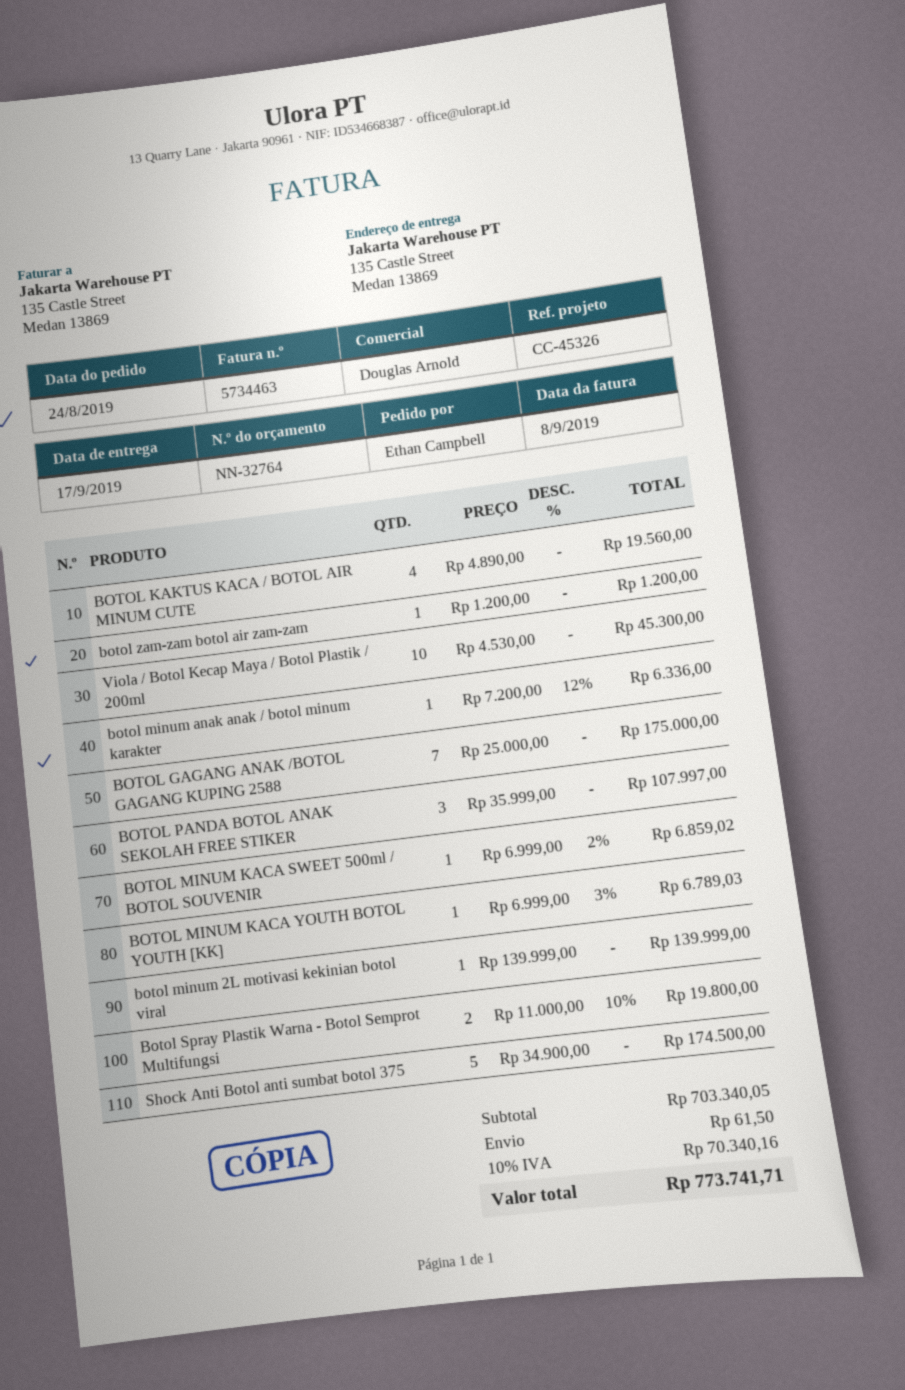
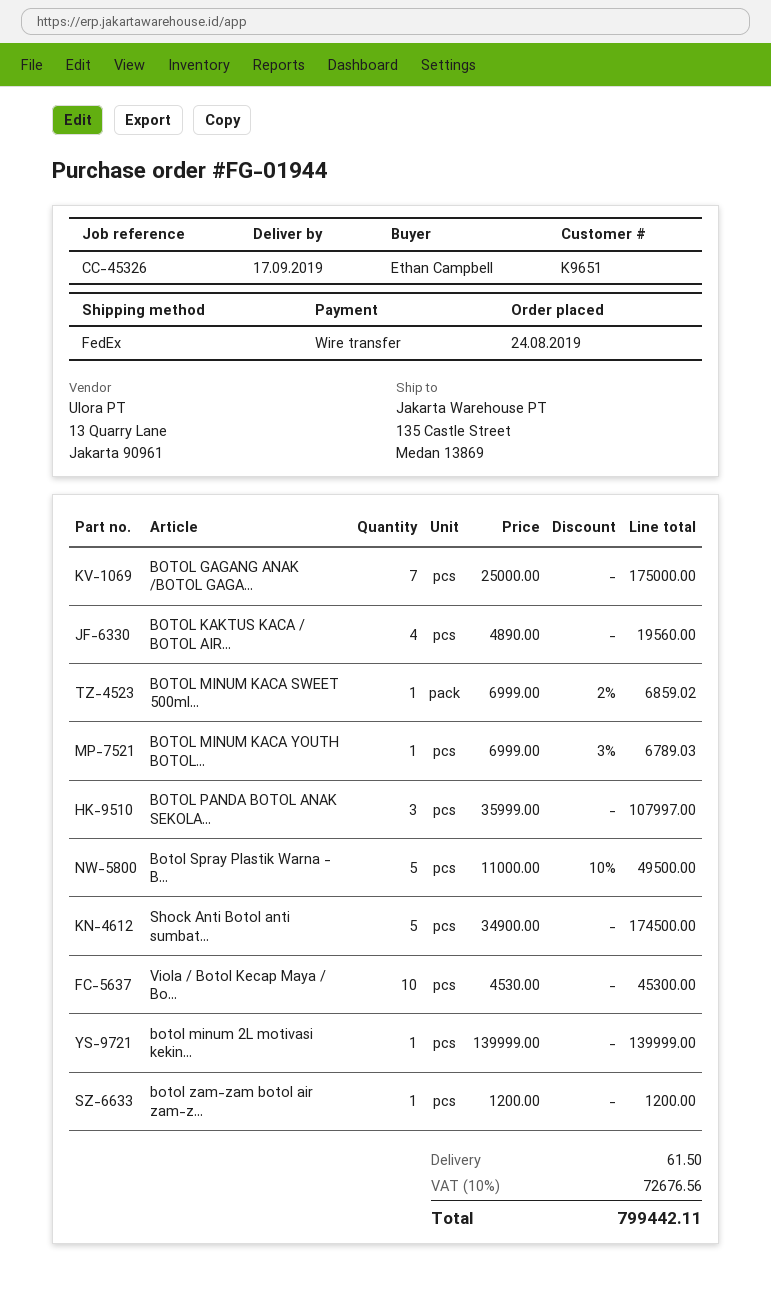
botol minum anak anak / botol minum karakter: 1 x 7200.00 - 12% = 6336.00 -> none
Botol Spray Plastik Warna - Botol Semprot Multifungsi: 2 x 11000.00 - 10% = 19800.00 -> 5 x 11000.00 - 10% = 49500.00
tax: 10% = 70340.16 -> 10% = 72676.56
total: 773741.71 -> 799442.11

